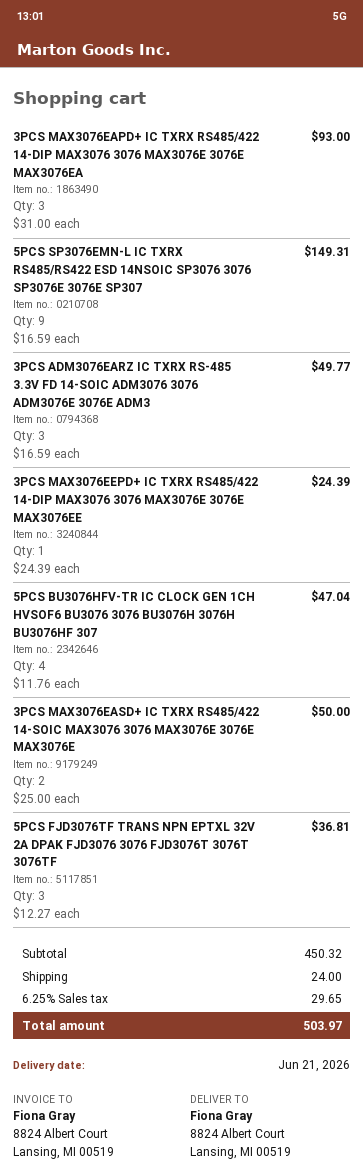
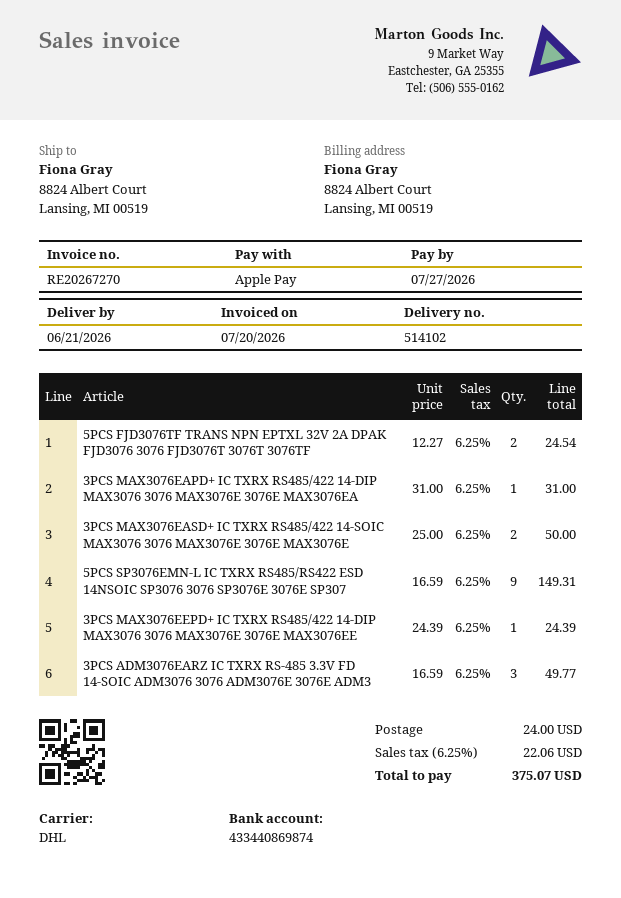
3PCS MAX3076EAPD+ IC TXRX RS485/422 14-DIP MAX3076 3076 MAX3076E 3076E MAX3076EA: 3 x 31.00 = 93.00 -> 1 x 31.00 = 31.00
5PCS BU3076HFV-TR IC CLOCK GEN 1CH HVSOF6 BU3076 3076 BU3076H 3076H BU3076HF 307: 4 x 11.76 = 47.04 -> none
5PCS FJD3076TF TRANS NPN EPTXL 32V 2A DPAK FJD3076 3076 FJD3076T 3076T 3076TF: 3 x 12.27 = 36.81 -> 2 x 12.27 = 24.54
tax: 6.25% = 29.65 -> 6.25% = 22.06
total: 503.97 -> 375.07

